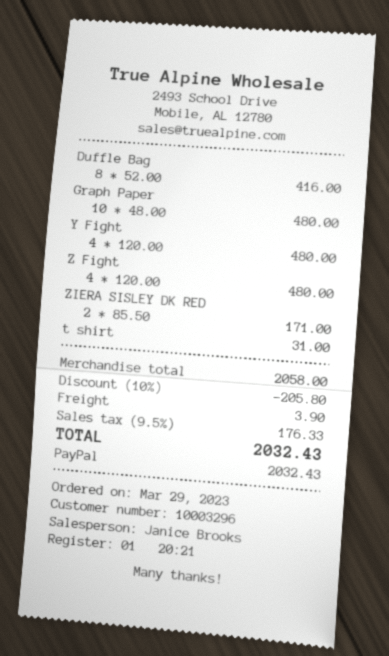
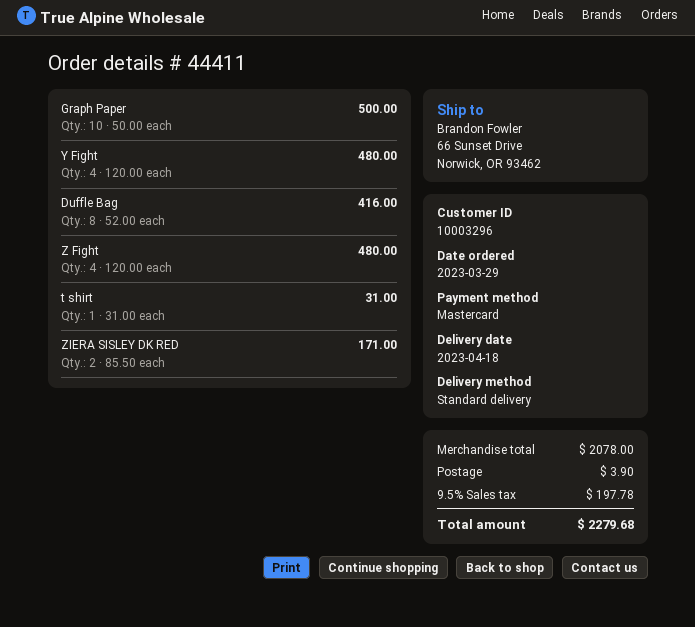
payment method: PayPal -> Mastercard
Graph Paper: 10 x 48.00 = 480.00 -> 10 x 50.00 = 500.00
subtotal: 2058.00 -> 2078.00
discount: 10% = 205.80 -> none
tax: 9.5% = 176.33 -> 9.5% = 197.78
total: 2032.43 -> 2279.68

